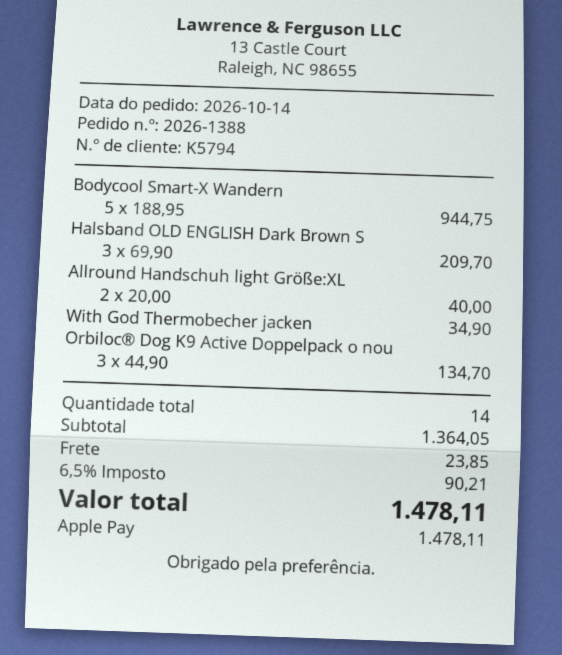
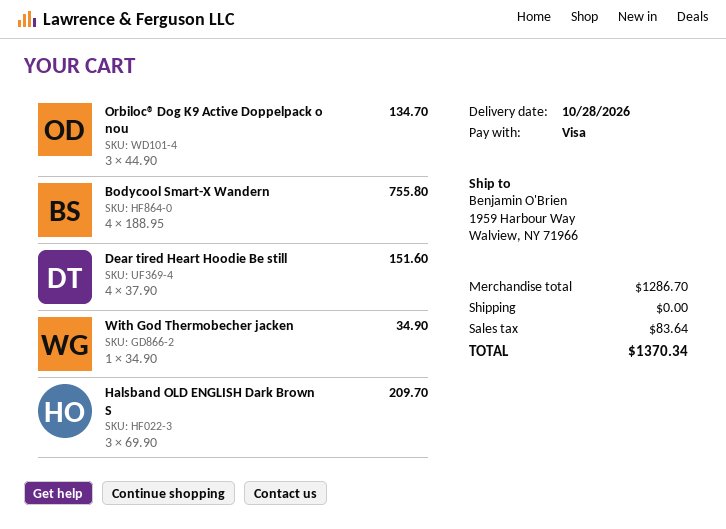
payment method: Apple Pay -> Visa
Bodycool Smart-X Wandern: 5 x 188.95 = 944.75 -> 4 x 188.95 = 755.80
Allround Handschuh light Größe:XL: 2 x 20.00 = 40.00 -> none
Dear tired Heart Hoodie Be still: none -> 4 x 37.90 = 151.60
subtotal: 1364.05 -> 1286.70
shipping: 23.85 -> 0.00
tax: 90.21 -> 83.64
total: 1478.11 -> 1370.34

